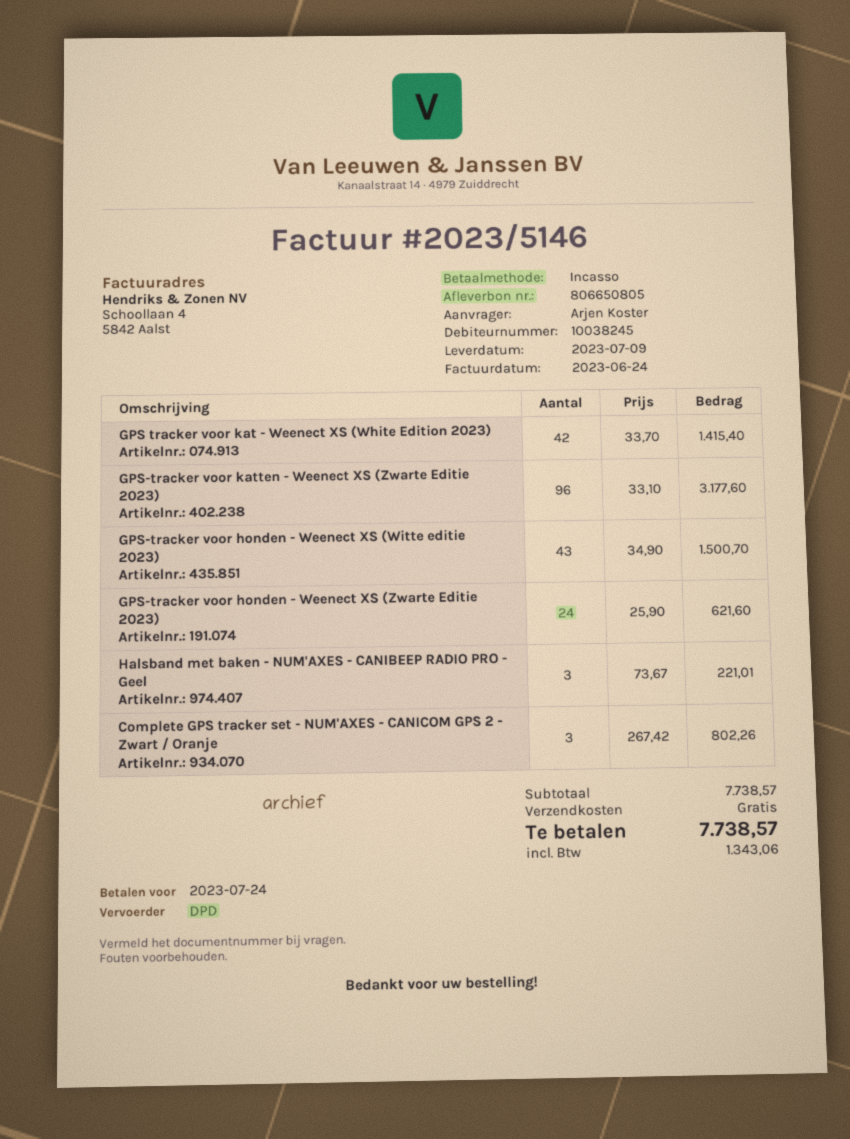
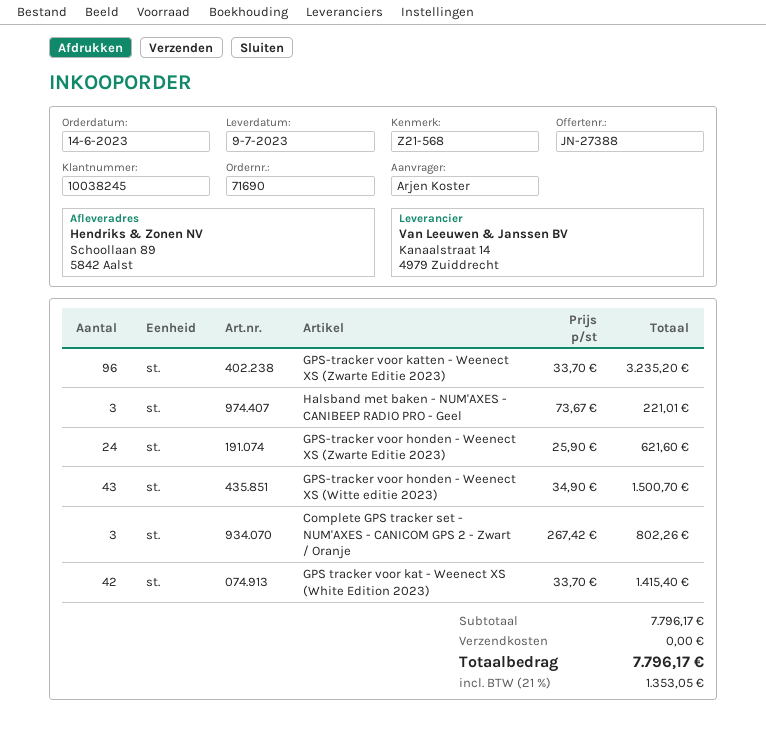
GPS-tracker voor katten - Weenect XS (Zwarte Editie 2023): 96 x 33.10 = 3177.60 -> 96 x 33.70 = 3235.20
subtotal: 7738.57 -> 7796.17
tax: 1343.06 -> 1353.05
total: 7738.57 -> 7796.17

